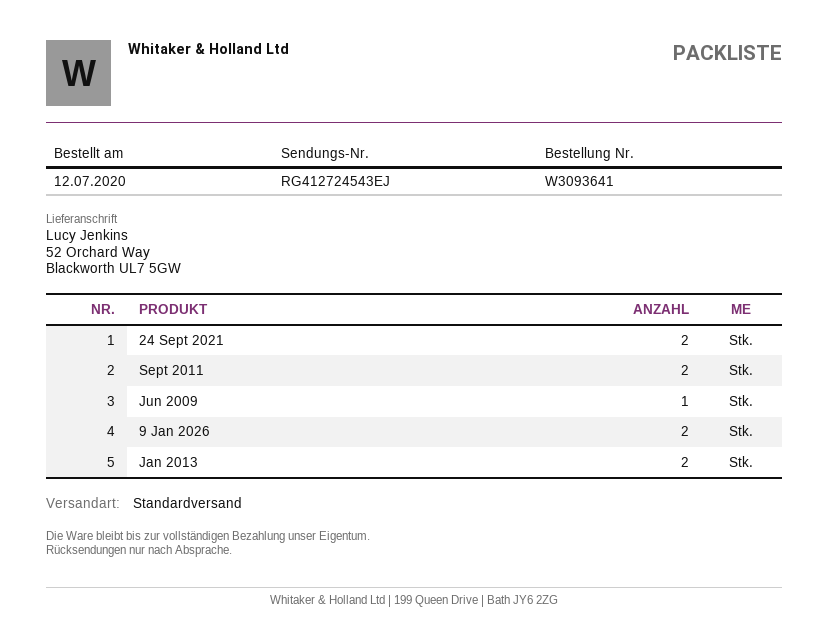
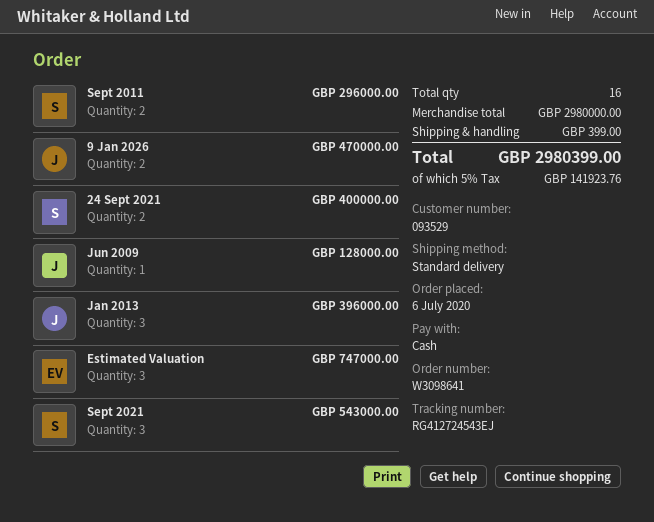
order number: W3093641 -> W3098641
order date: 2020-07-12 -> 2020-07-06
Jan 2013: 2 -> 3
Estimated Valuation: none -> 3
Sept 2021: none -> 3

